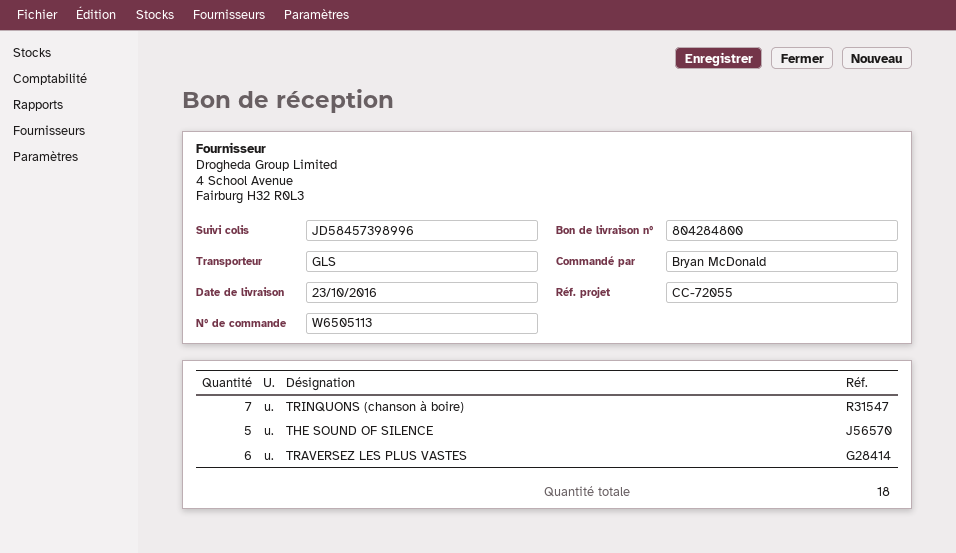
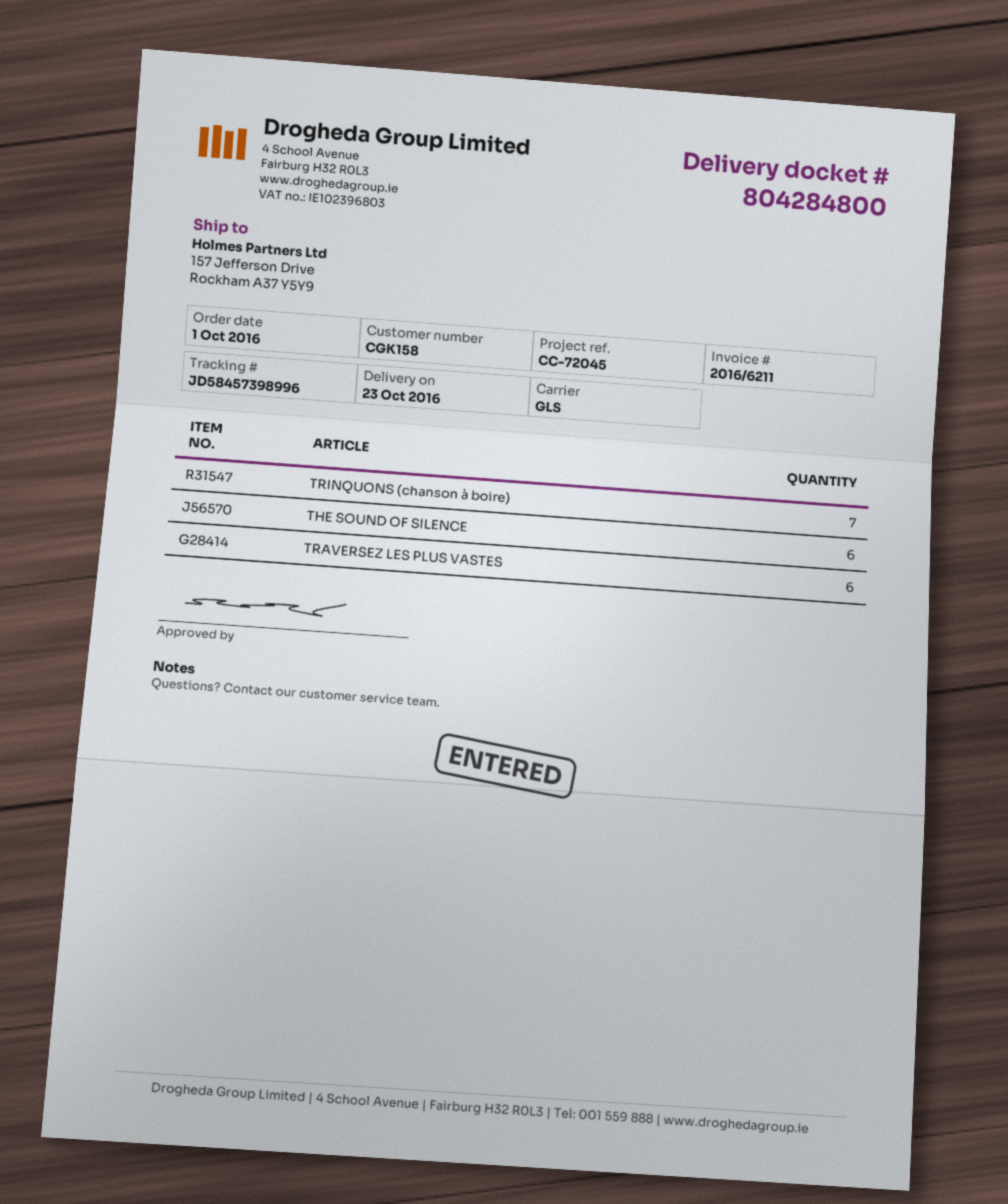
reference: CC-72055 -> CC-72045
THE SOUND OF SILENCE: 5 -> 6

